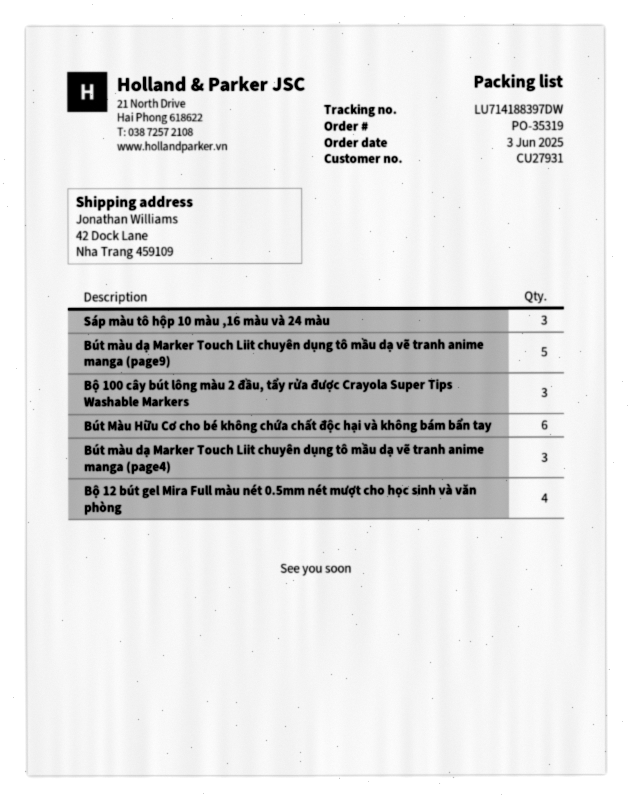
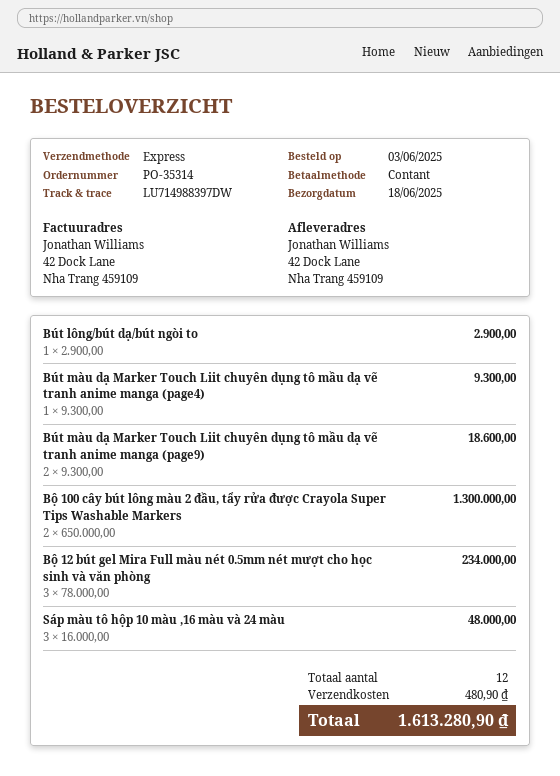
order number: PO-35319 -> PO-35314
tracking number: LU714188397DW -> LU714988397DW
Bút màu dạ Marker Touch Liit chuyên dụng tô mầu dạ vẽ tranh anime manga (page9): 5 -> 2
Bộ 100 cây bút lông màu 2 đầu, tẩy rửa được Crayola Super Tips Washable Markers: 3 -> 2
Bút Màu Hữu Cơ cho bé không chứa chất độc hại và không bám bẩn tay: 6 -> none
Bút màu dạ Marker Touch Liit chuyên dụng tô mầu dạ vẽ tranh anime manga (page4): 3 -> 1
Bộ 12 bút gel Mira Full màu nét 0.5mm nét mượt cho học sinh và văn phòng: 4 -> 3
Bút lông/bút dạ/bút ngòi to: none -> 1

